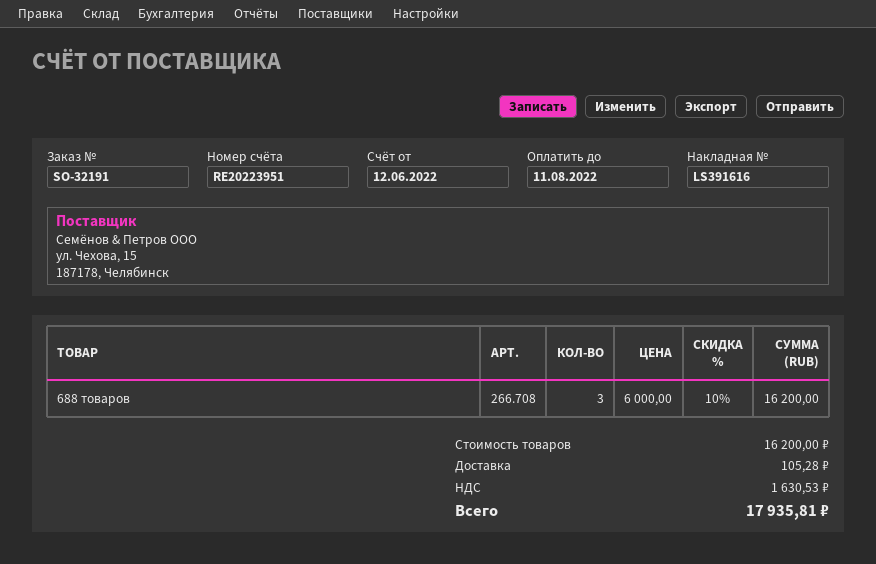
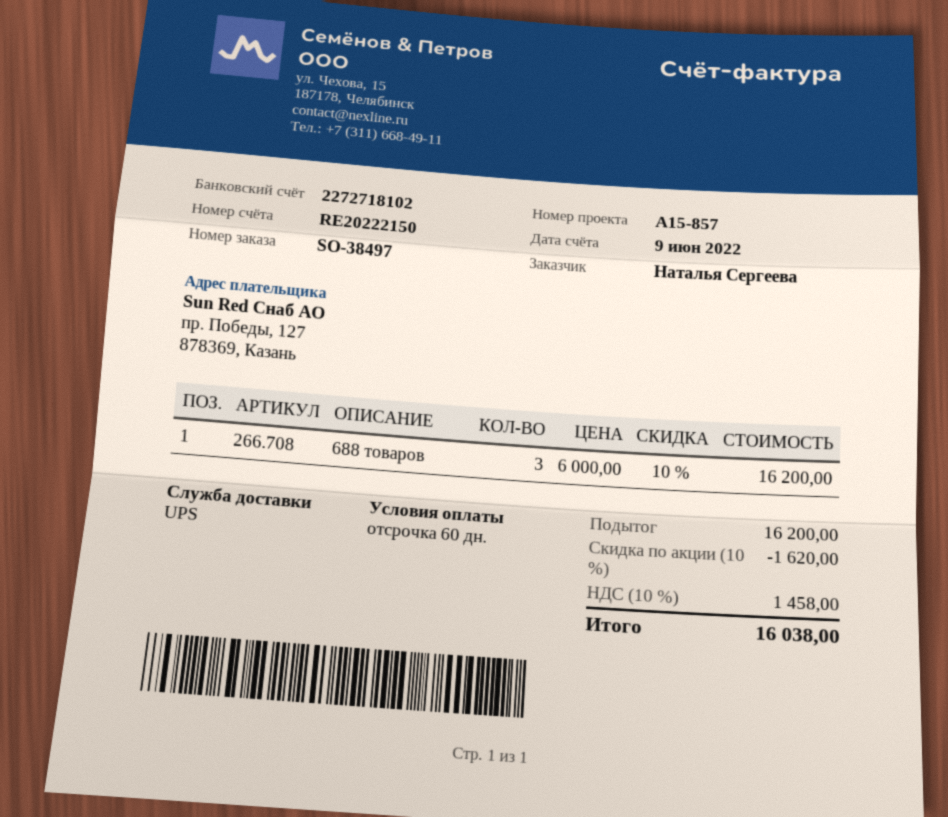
order number: SO-32191 -> SO-38497
invoice number: RE20223951 -> RE20222150
invoice date: 2022-06-12 -> 2022-06-09
discount: none -> 10% = 1620.00
shipping: 105.28 -> none
tax: 1630.53 -> 1458.00
total: 17935.81 -> 16038.00

